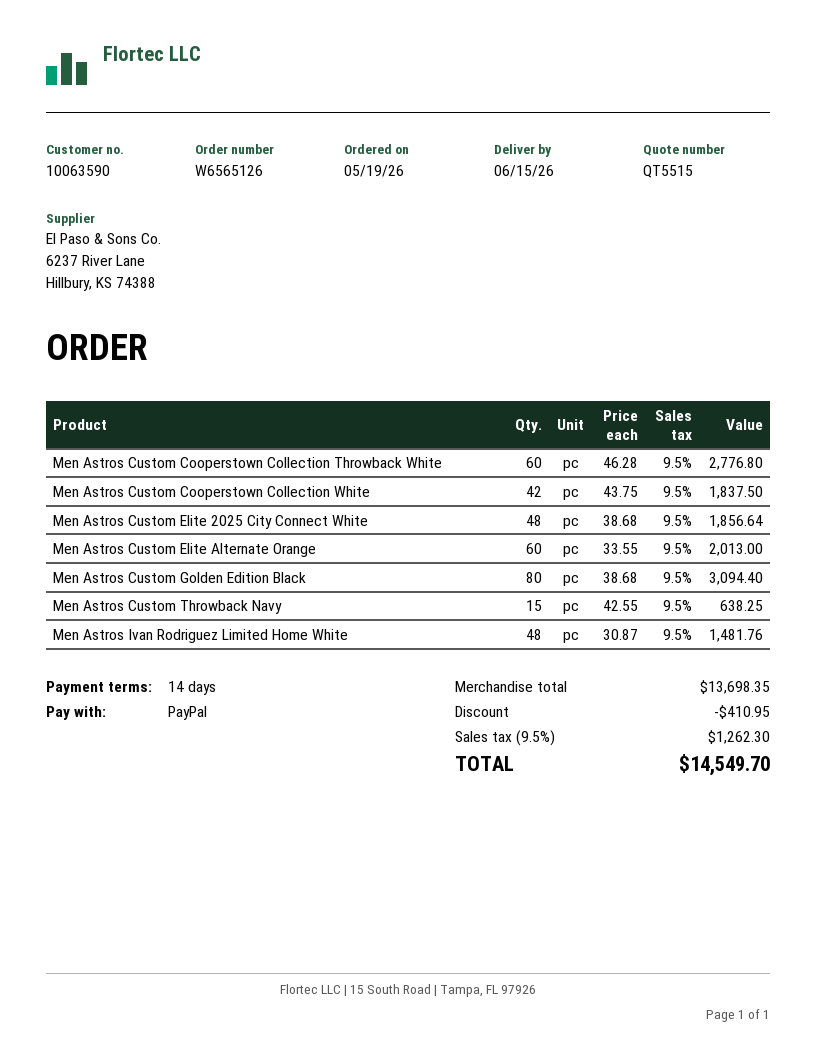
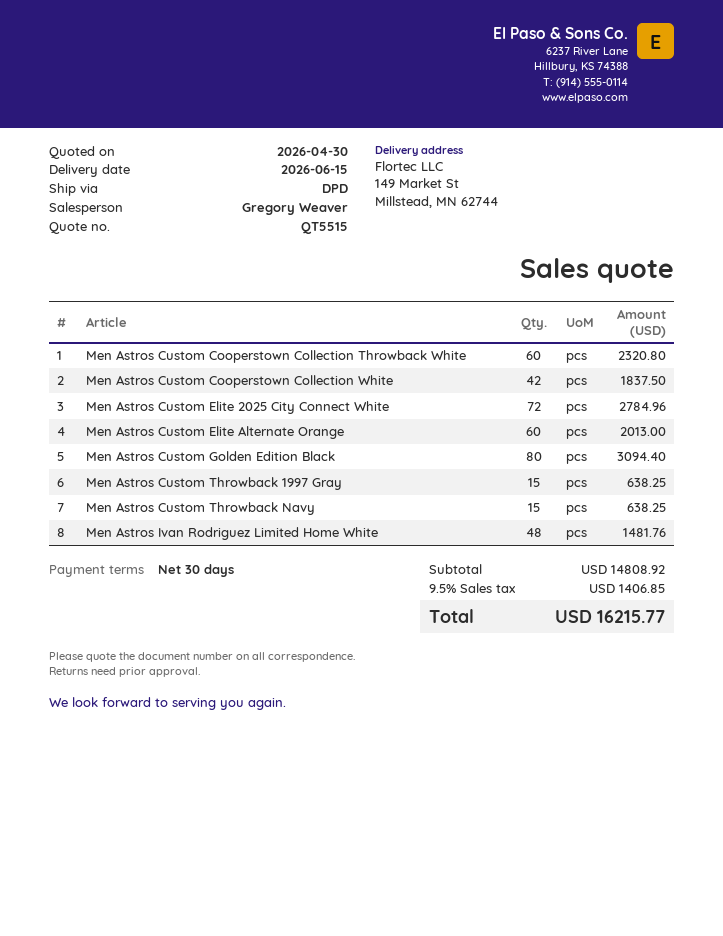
payment terms: 14 days -> 30 days
Men Astros Custom Cooperstown Collection Throwback White: 60 for 2776.80 -> 60 for 2320.80
Men Astros Custom Elite 2025 City Connect White: 48 for 1856.64 -> 72 for 2784.96
Men Astros Custom Throwback 1997 Gray: none -> 15 for 638.25
subtotal: 13698.35 -> 14808.92
discount: 410.95 -> none
tax: 9.5% = 1262.30 -> 9.5% = 1406.85
total: 14549.70 -> 16215.77

